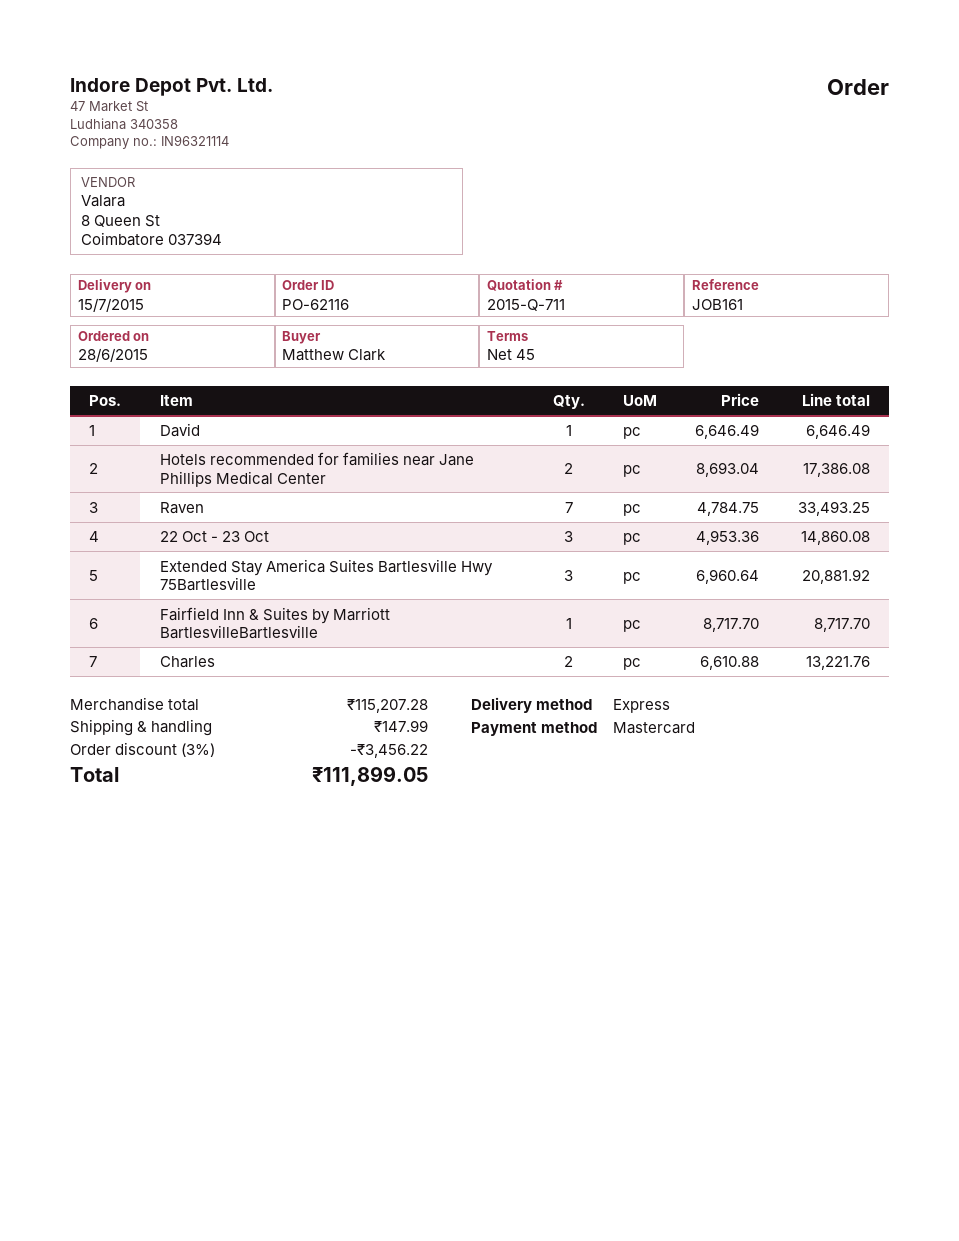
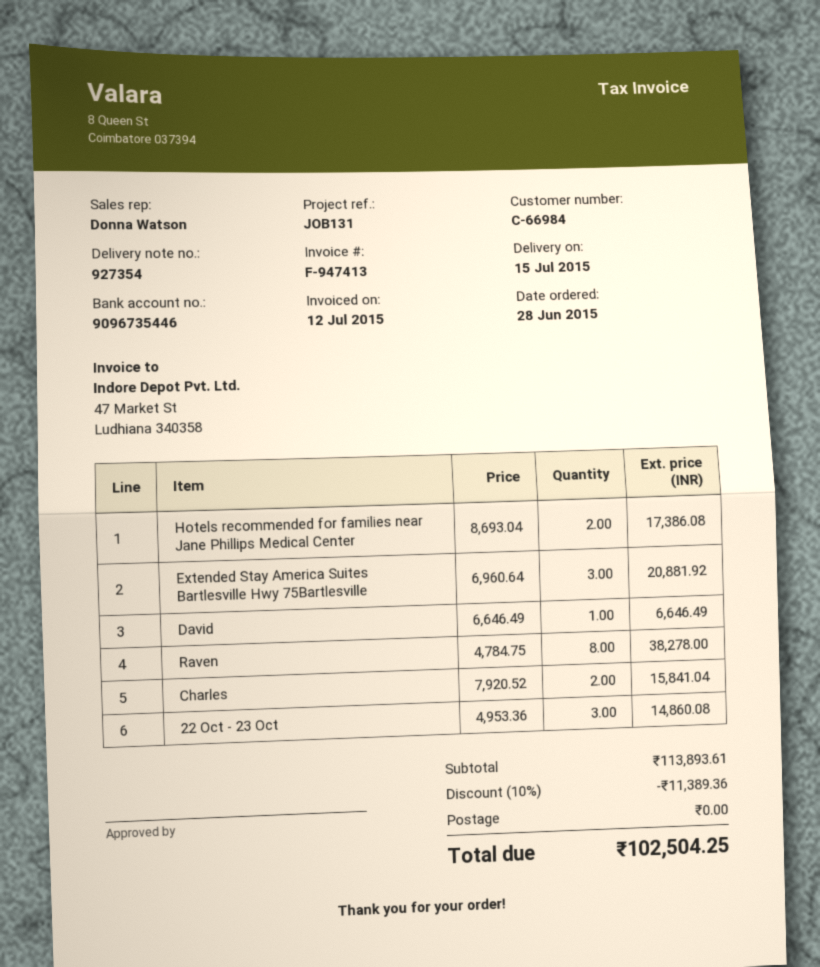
reference: JOB161 -> JOB131
Raven: 7 x 4784.75 = 33493.25 -> 8 x 4784.75 = 38278.00
Fairfield Inn & Suites by Marriott BartlesvilleBartlesville: 1 x 8717.70 = 8717.70 -> none
Charles: 2 x 6610.88 = 13221.76 -> 2 x 7920.52 = 15841.04
subtotal: 115207.28 -> 113893.61
discount: 3% = 3456.22 -> 10% = 11389.36
shipping: 147.99 -> 0.00
total: 111899.05 -> 102504.25

